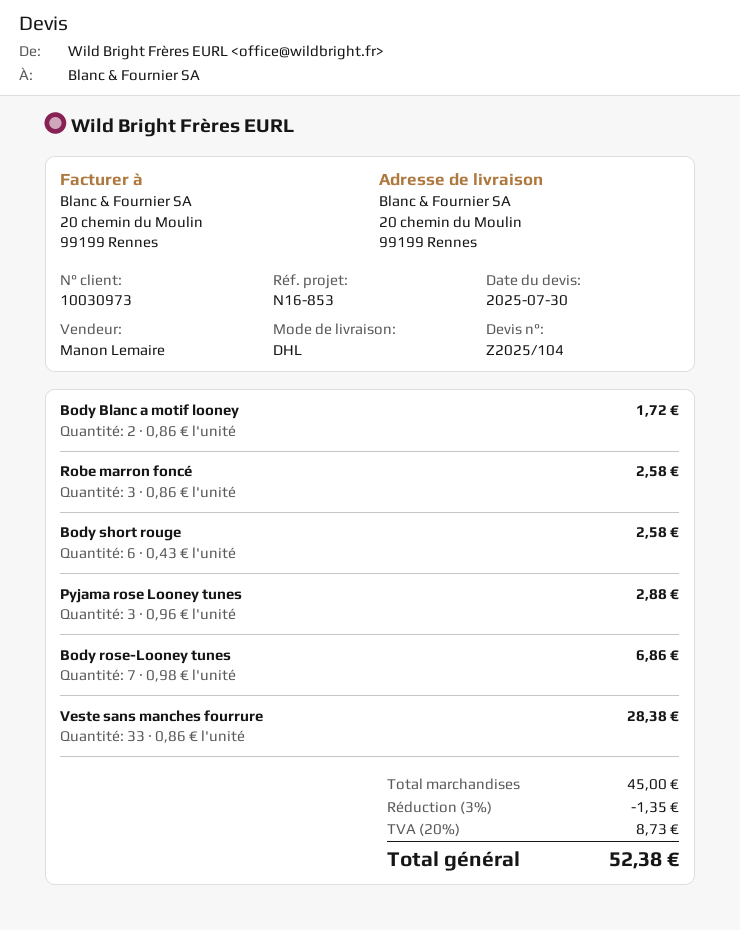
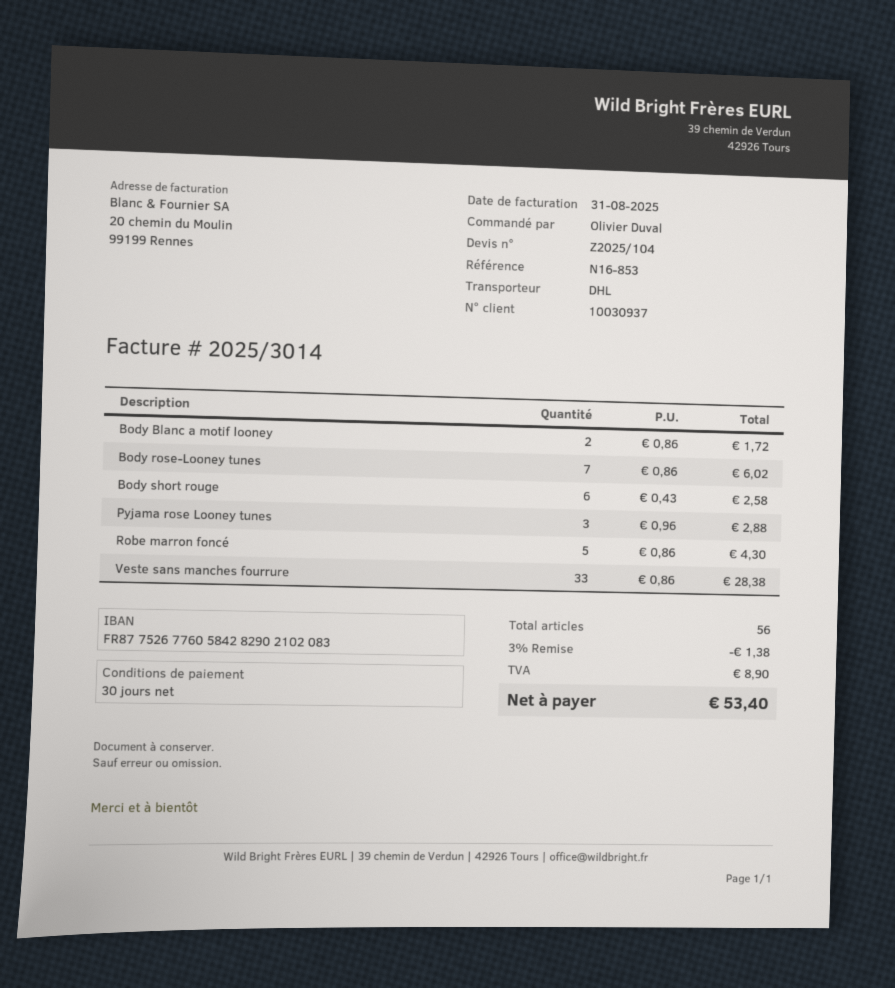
customer number: 10030973 -> 10030937
Robe marron foncé: 3 x 0.86 = 2.58 -> 5 x 0.86 = 4.30
Body rose-Looney tunes: 7 x 0.98 = 6.86 -> 7 x 0.86 = 6.02
discount: 3% = 1.35 -> 3% = 1.38
tax: 8.73 -> 8.90
total: 52.38 -> 53.40

